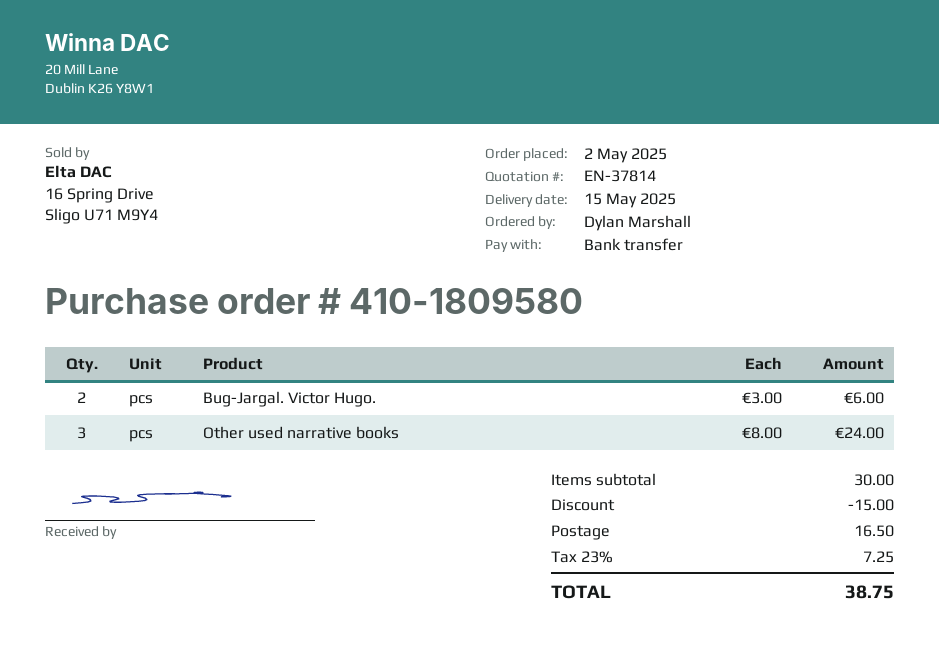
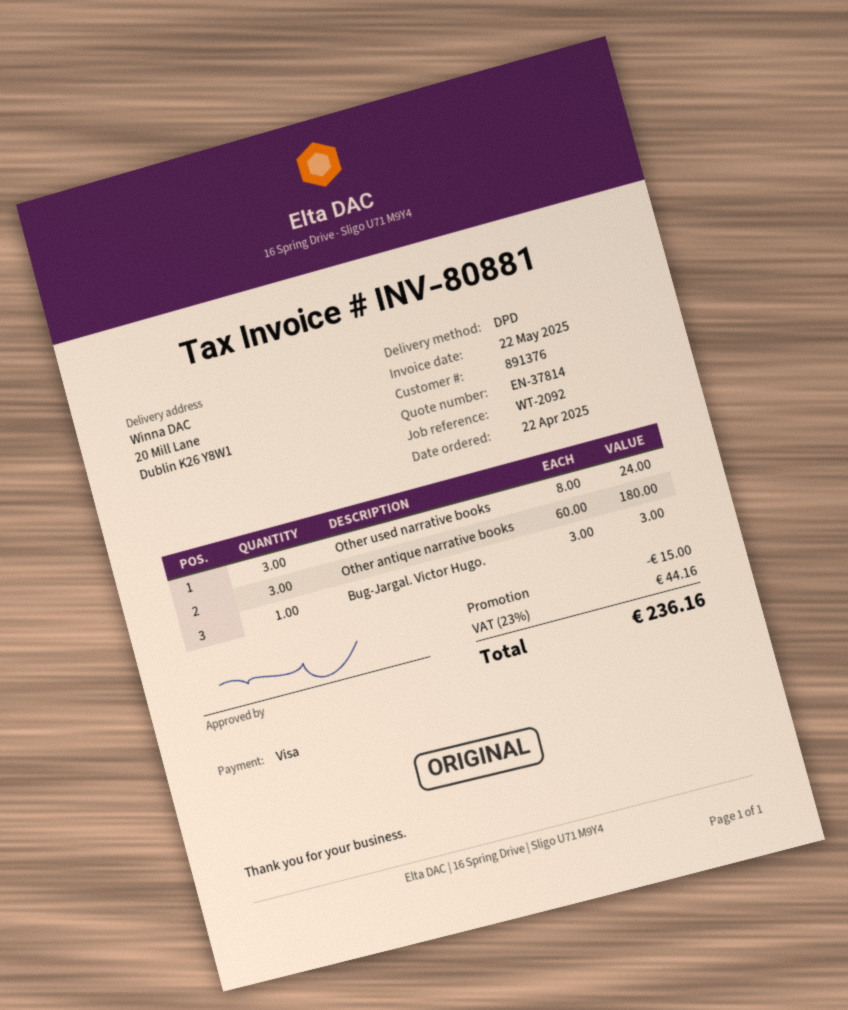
order date: 2025-05-02 -> 2025-04-22
payment method: bank transfer -> Visa
Bug-Jargal. Victor Hugo.: 2 x 3.00 = 6.00 -> 1 x 3.00 = 3.00
Other antique narrative books: none -> 3 x 60.00 = 180.00
shipping: 16.50 -> none
tax: 23% = 7.25 -> 23% = 44.16
total: 38.75 -> 236.16

